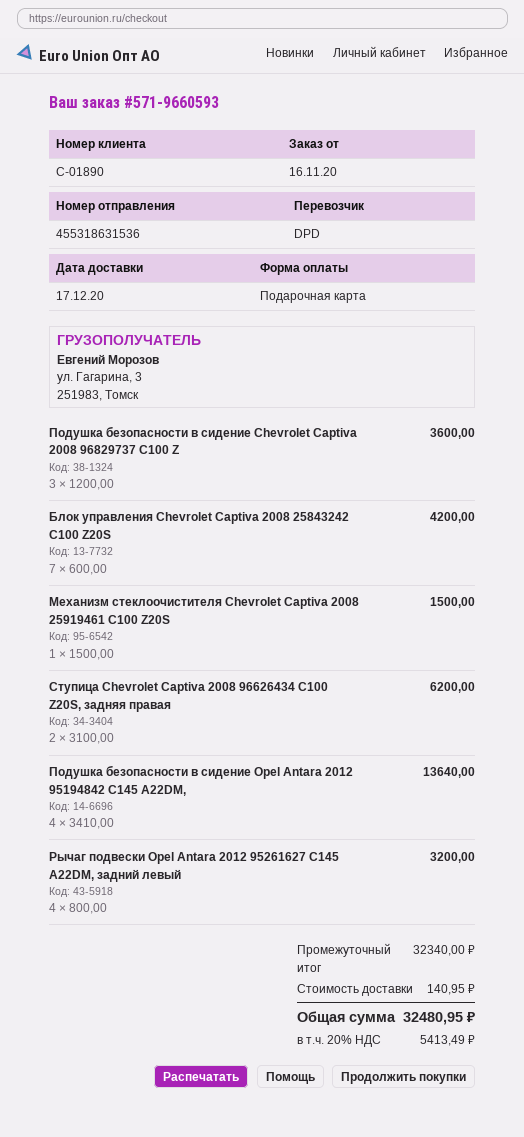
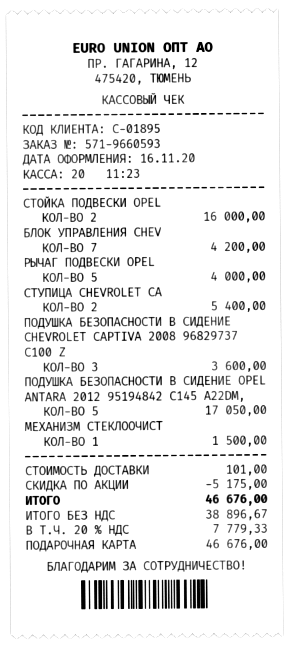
customer number: C-01890 -> C-01895
Ступица Chevrolet Captiva 2008 96626434 C100 Z20S, задняя правая: 2 for 6200.00 -> 2 for 5400.00
Подушка безопасности в сидение Opel Antara 2012 95194842 C145 A22DM,: 4 for 13640.00 -> 5 for 17050.00
Рычаг подвески Opel Antara 2012 95261627 C145 A22DM, задний левый: 4 for 3200.00 -> 5 for 4000.00
СТОЙКА ПОДВЕСКИ OPEL: none -> 2 for 16000.00
discount: none -> 5175.00
shipping: 140.95 -> 101.00
tax: 20% = 5413.49 -> 20% = 7779.33
total: 32480.95 -> 46676.00

